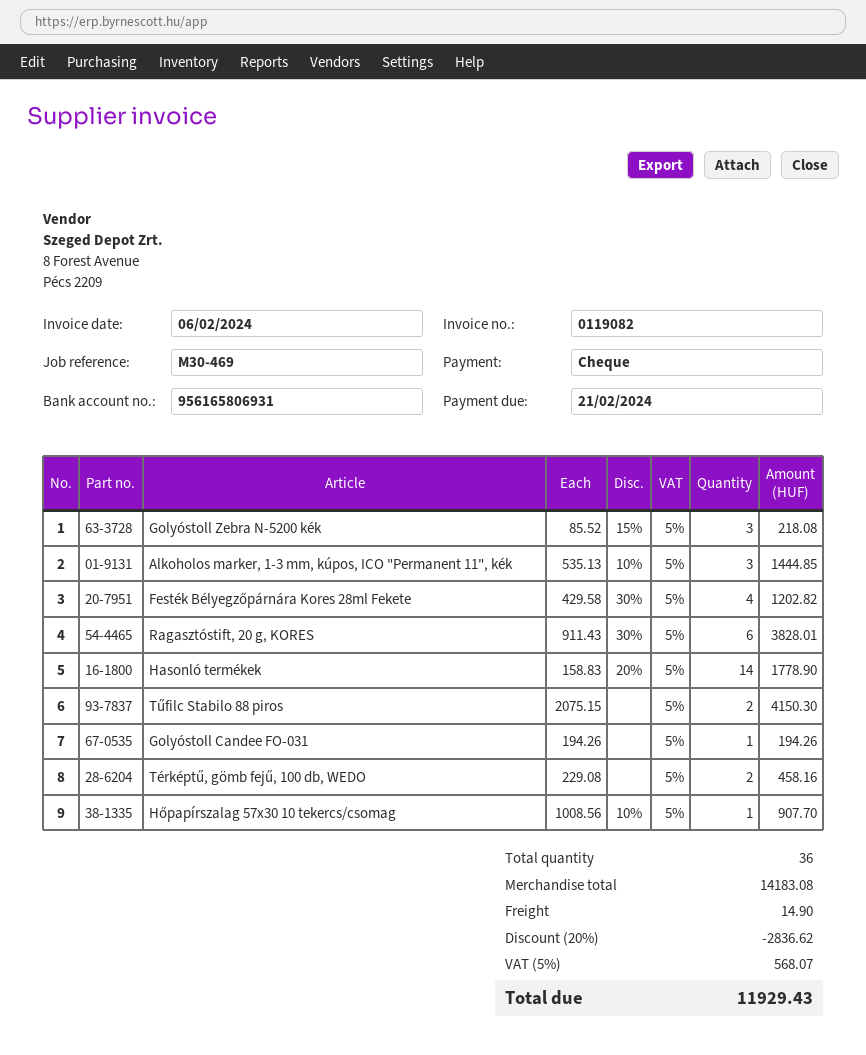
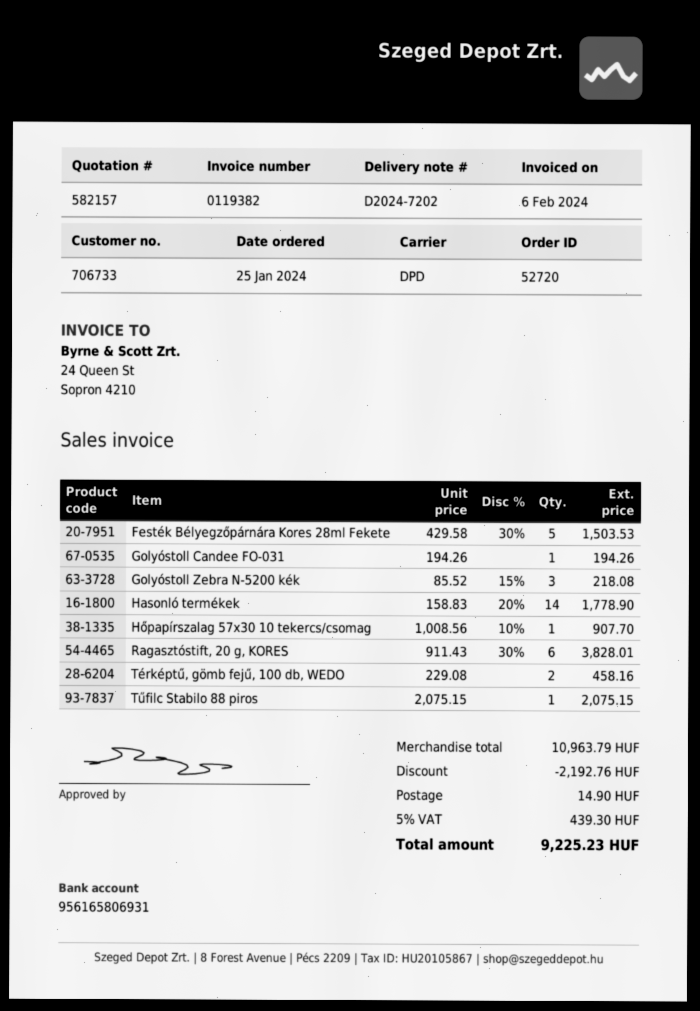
invoice number: 0119082 -> 0119382
Alkoholos marker, 1-3 mm, kúpos, ICO "Permanent 11", kék: 3 x 535.13 - 10% = 1444.85 -> none
Festék Bélyegzőpárnára Kores 28ml Fekete: 4 x 429.58 - 30% = 1202.82 -> 5 x 429.58 - 30% = 1503.53
Tűfilc Stabilo 88 piros: 2 x 2075.15 = 4150.30 -> 1 x 2075.15 = 2075.15
subtotal: 14183.08 -> 10963.79
discount: 2836.62 -> 2192.76
tax: 5% = 568.07 -> 5% = 439.30
total: 11929.43 -> 9225.23

